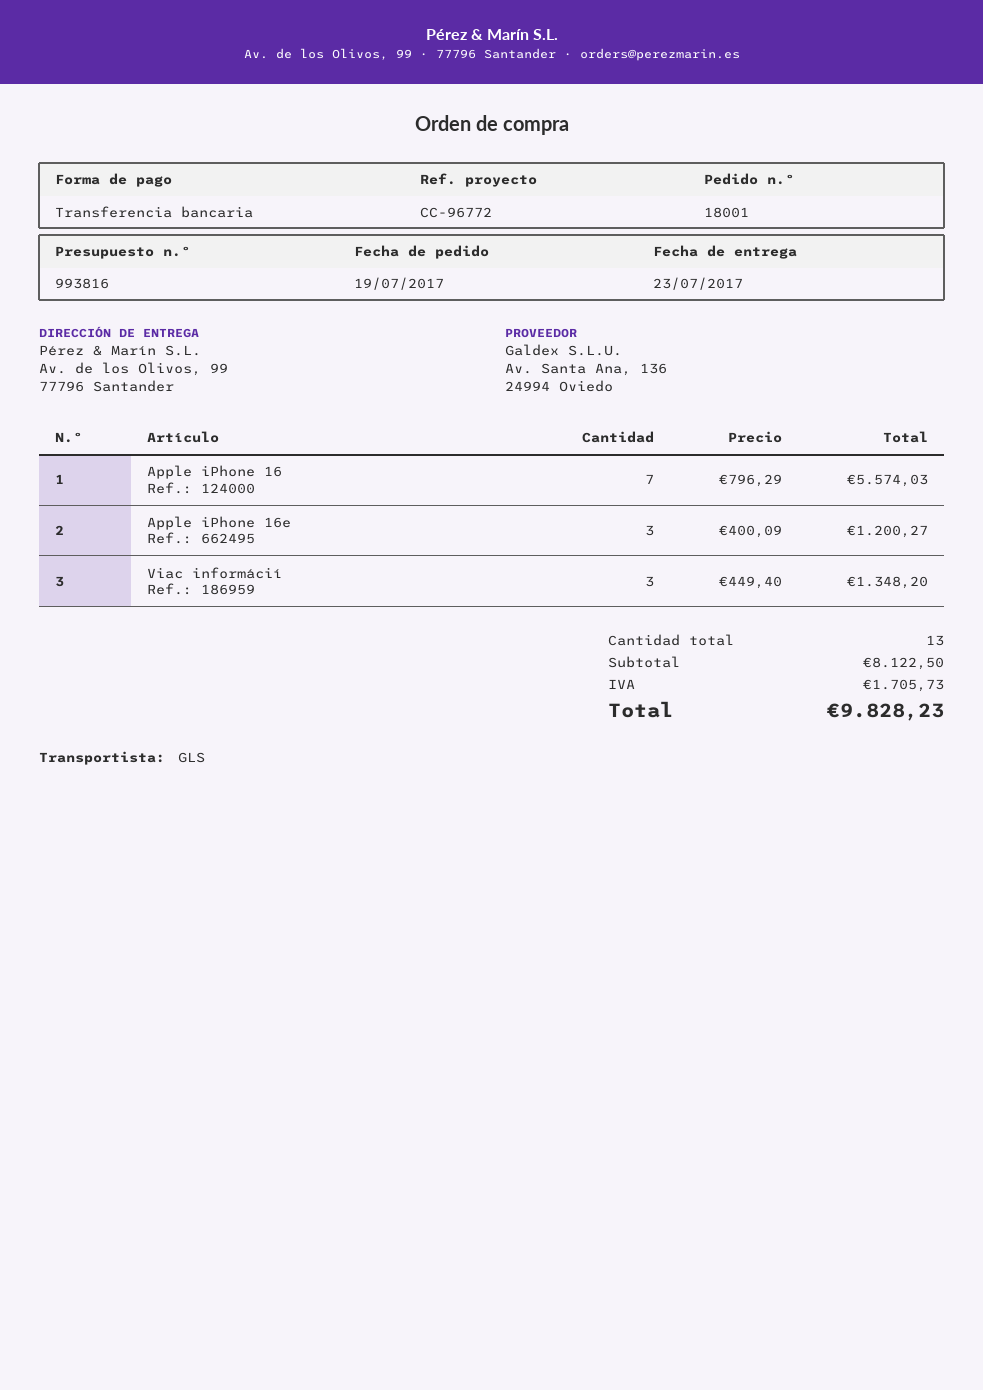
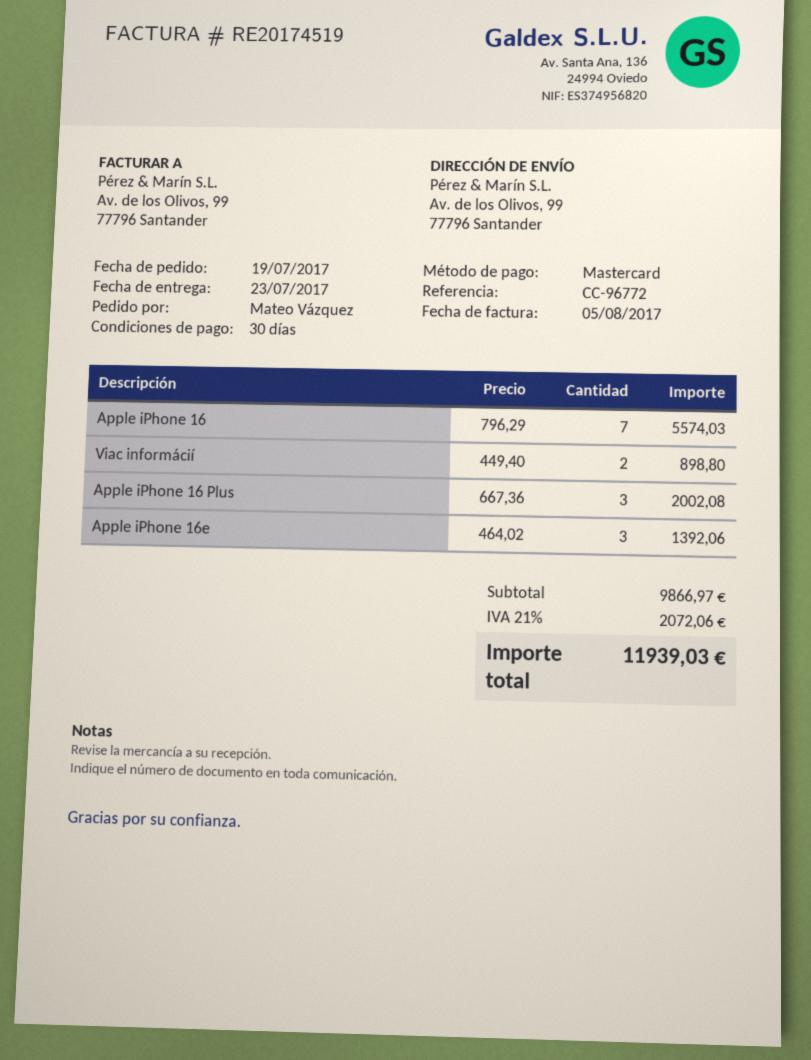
payment method: bank transfer -> Mastercard
Apple iPhone 16e: 3 x 400.09 = 1200.27 -> 3 x 464.02 = 1392.06
Viac informácií: 3 x 449.40 = 1348.20 -> 2 x 449.40 = 898.80
Apple iPhone 16 Plus: none -> 3 x 667.36 = 2002.08
subtotal: 8122.50 -> 9866.97
tax: 1705.73 -> 2072.06
total: 9828.23 -> 11939.03

